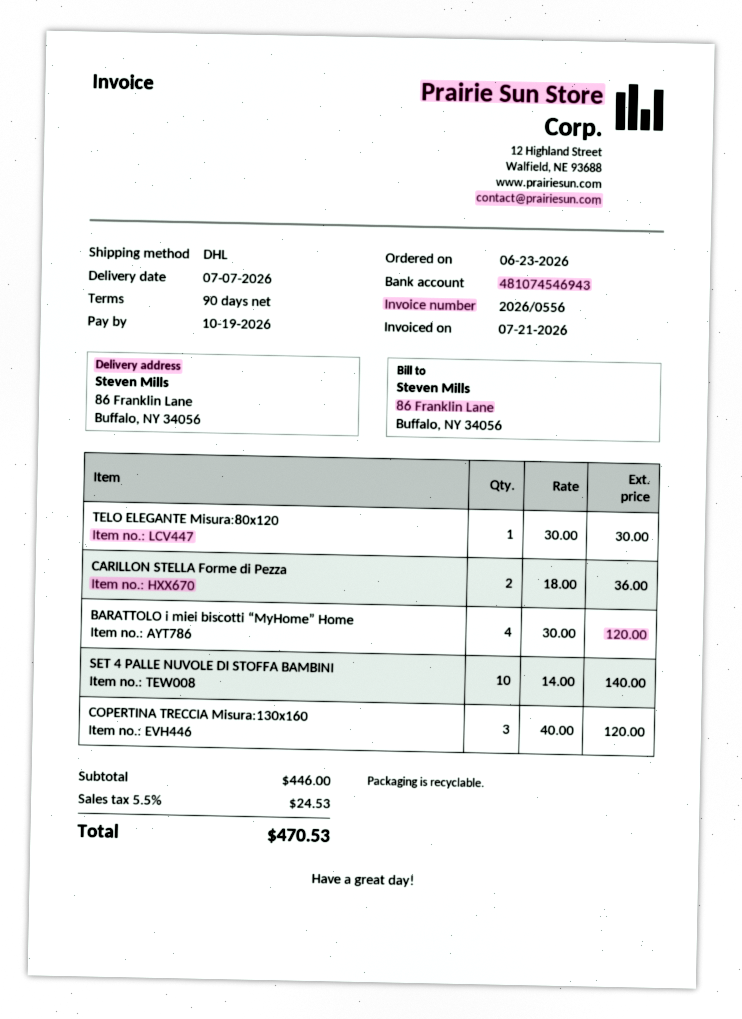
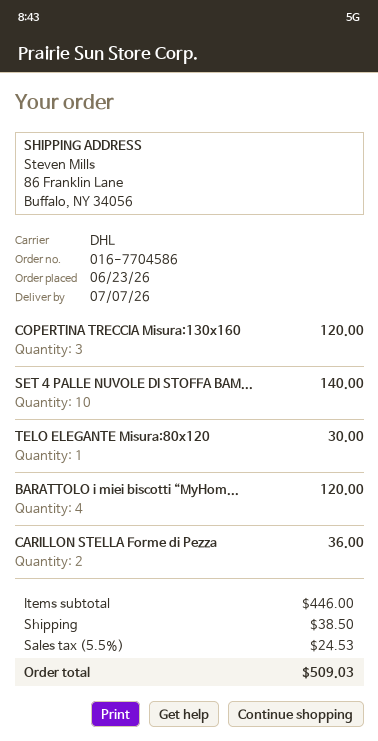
shipping: none -> 38.50
total: 470.53 -> 509.03

